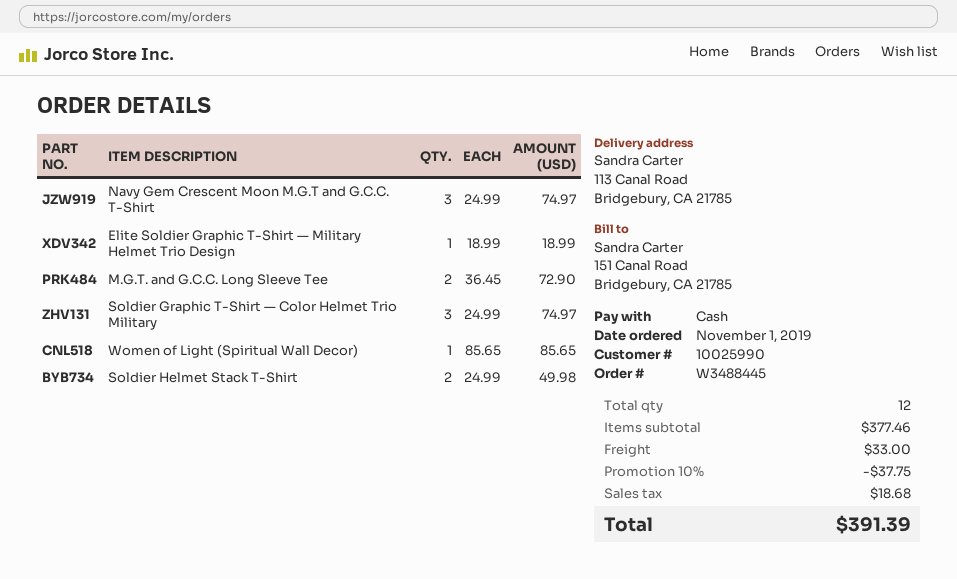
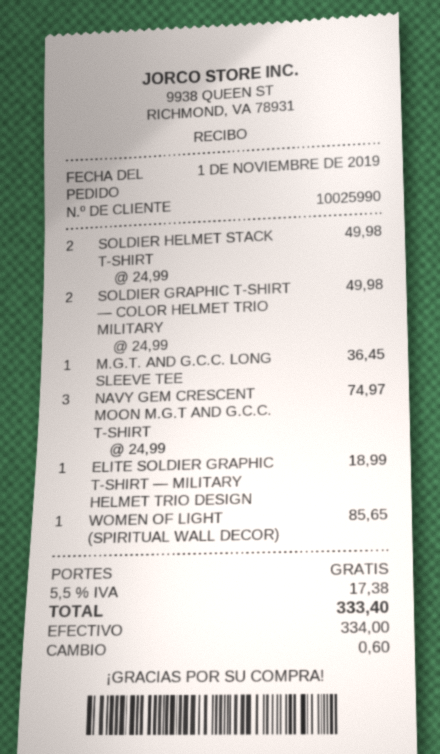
M.G.T. and G.C.C. Long Sleeve Tee: 2 x 36.45 = 72.90 -> 1 x 36.45 = 36.45
Soldier Graphic T-Shirt — Color Helmet Trio Military: 3 x 24.99 = 74.97 -> 2 x 24.99 = 49.98
discount: 10% = 37.75 -> none
shipping: 33.00 -> 0.00
tax: 18.68 -> 17.38
total: 391.39 -> 333.40

